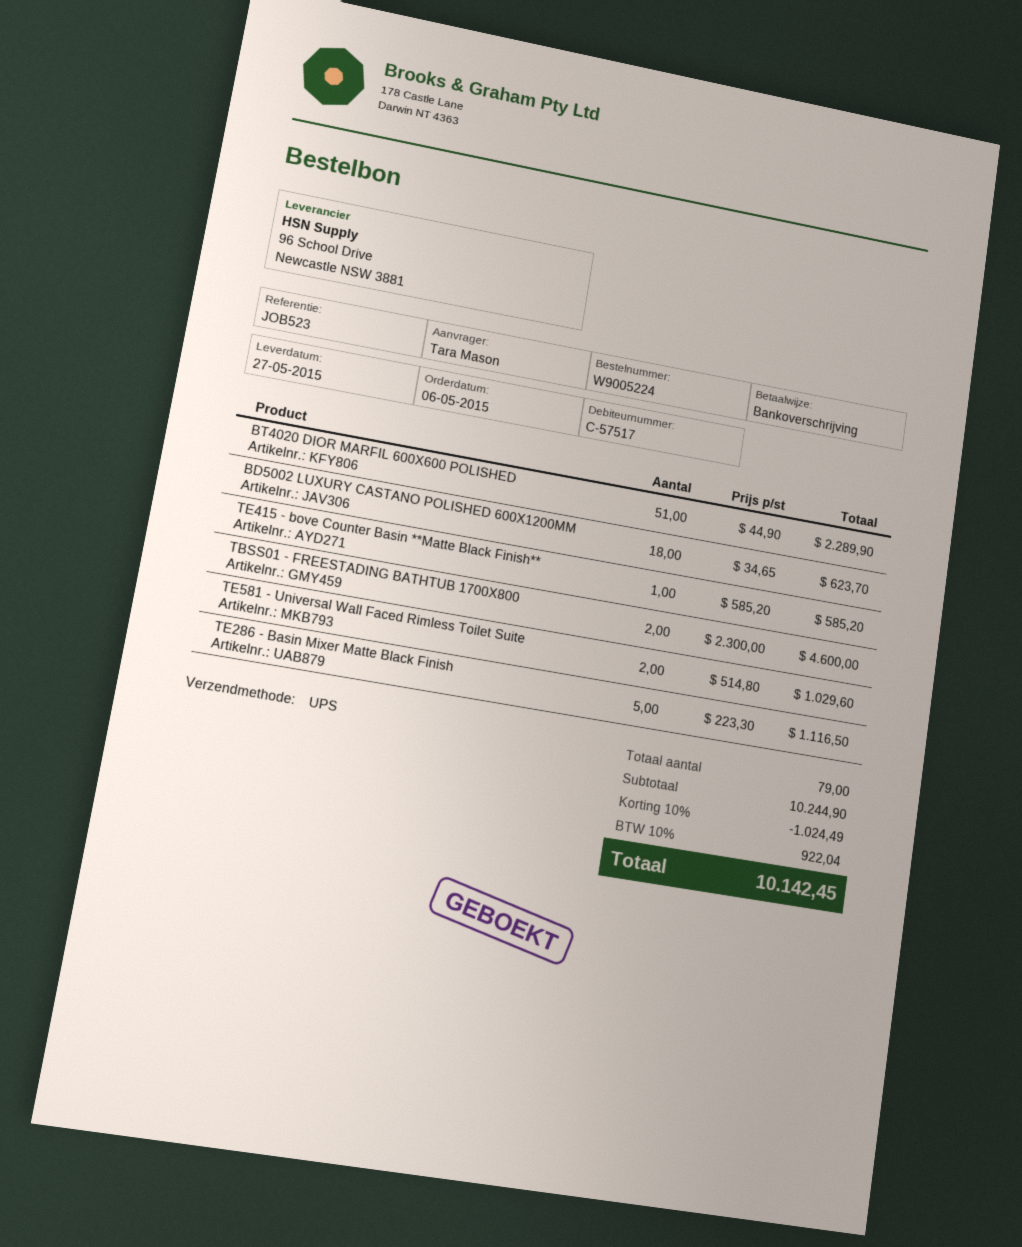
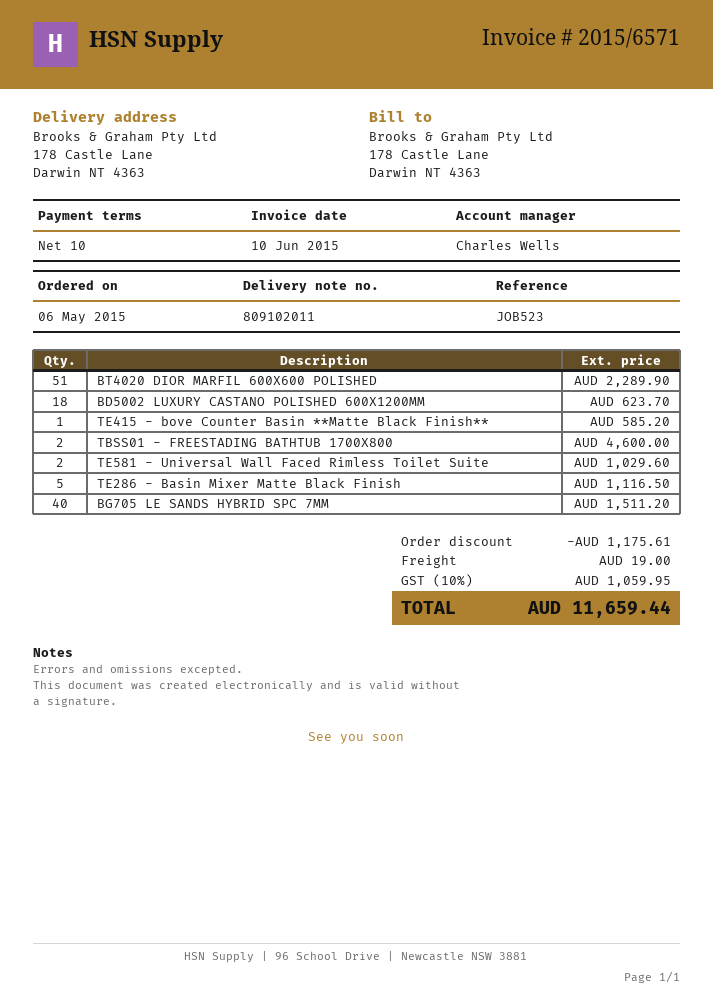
BG705 LE SANDS HYBRID SPC 7MM: none -> 40 for 1511.20
discount: 1024.49 -> 1175.61
shipping: none -> 19.00
tax: 10% = 922.04 -> 10% = 1059.95
total: 10142.45 -> 11659.44

